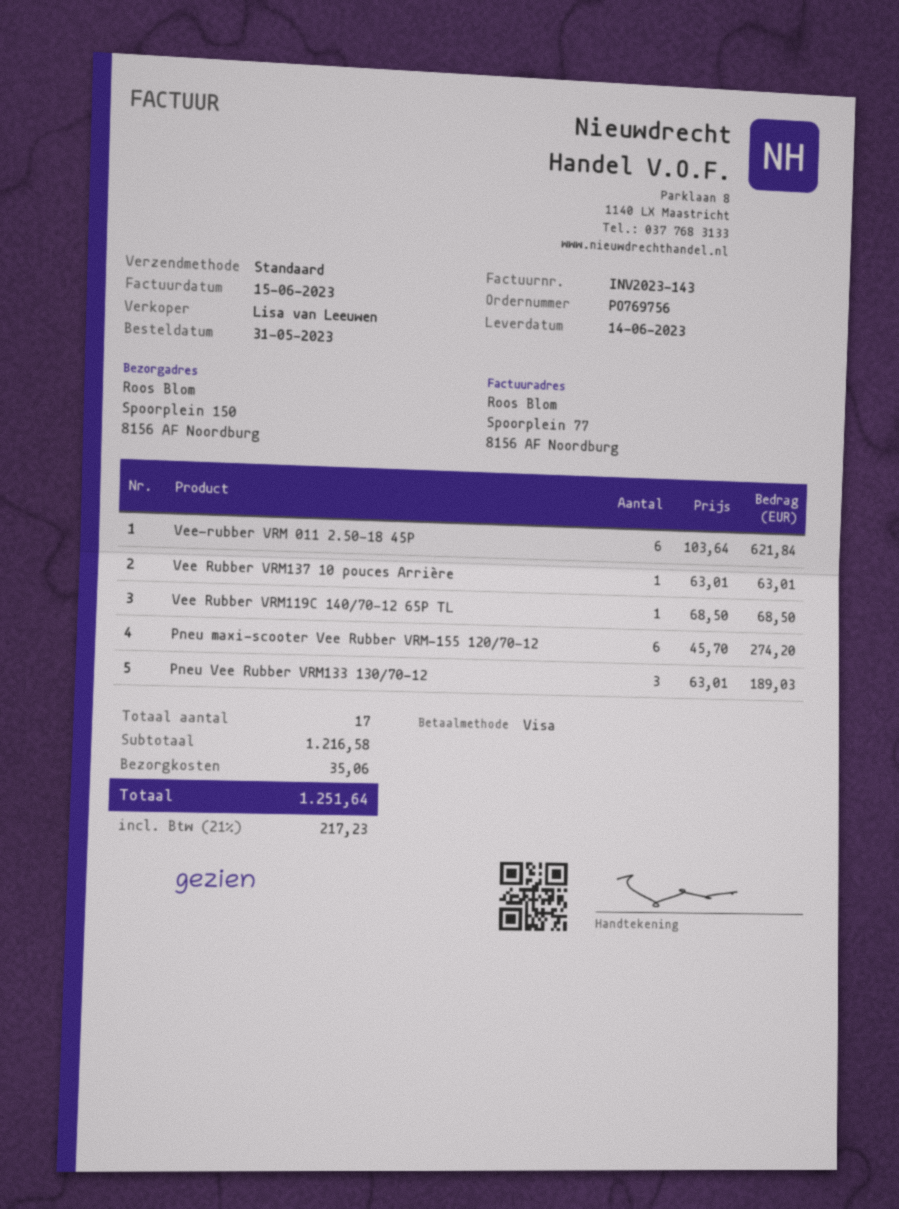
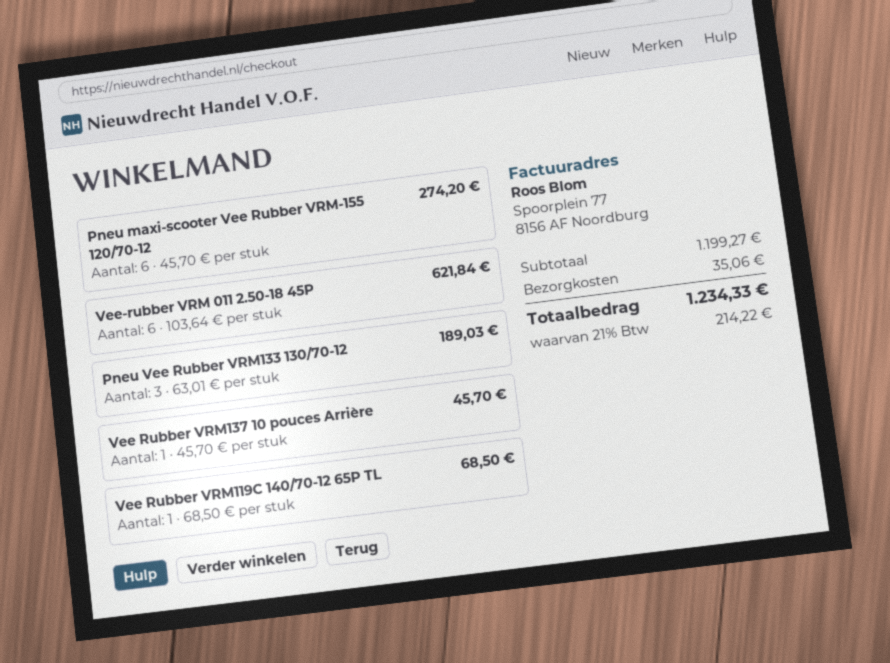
Vee Rubber VRM137 10 pouces Arrière: 1 x 63.01 = 63.01 -> 1 x 45.70 = 45.70
subtotal: 1216.58 -> 1199.27
tax: 21% = 217.23 -> 21% = 214.22
total: 1251.64 -> 1234.33

